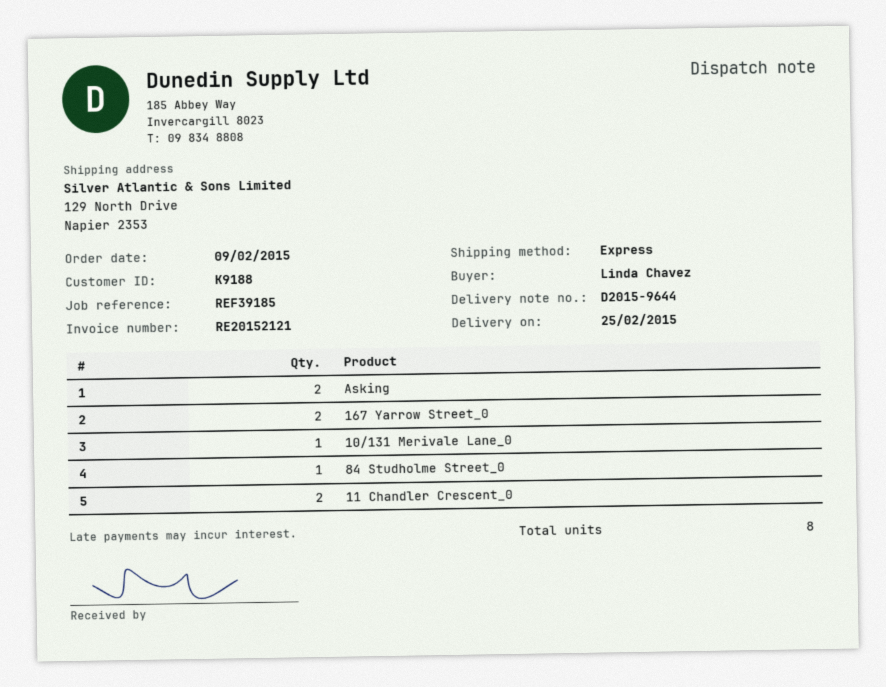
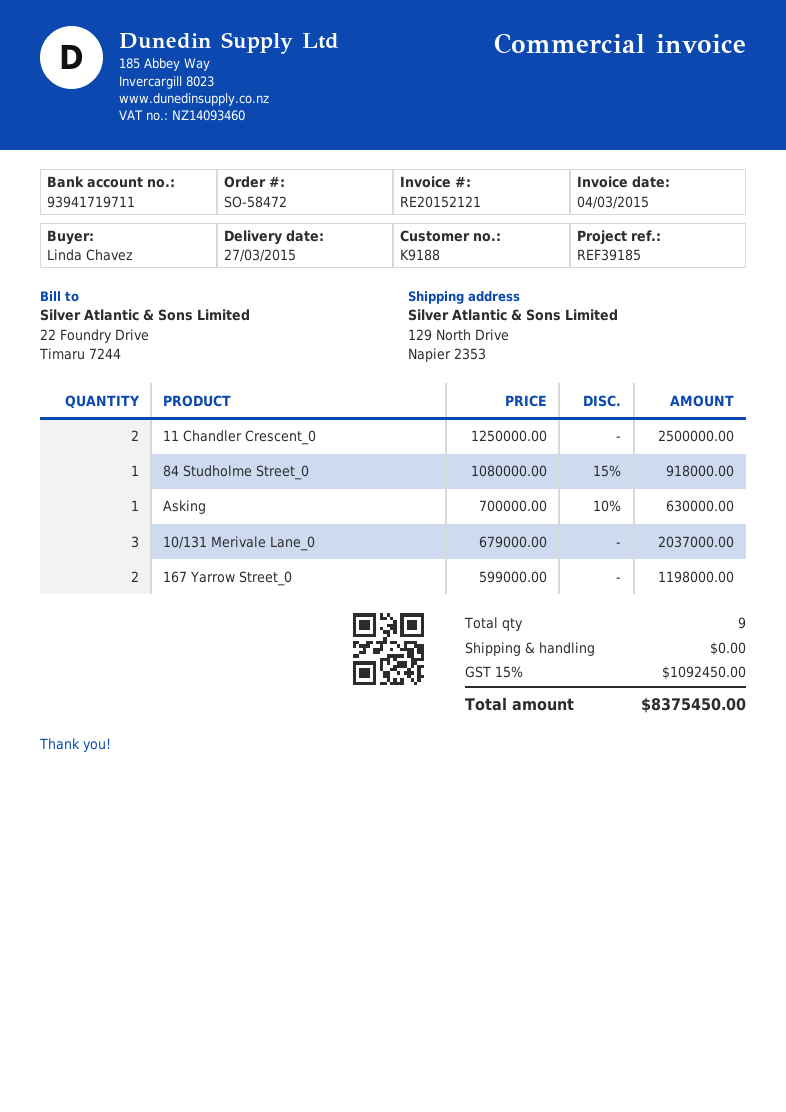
delivery date: 2015-02-25 -> 2015-03-27
Asking: 2 -> 1
10/131 Merivale Lane_0: 1 -> 3
total quantity: 8 -> 9

